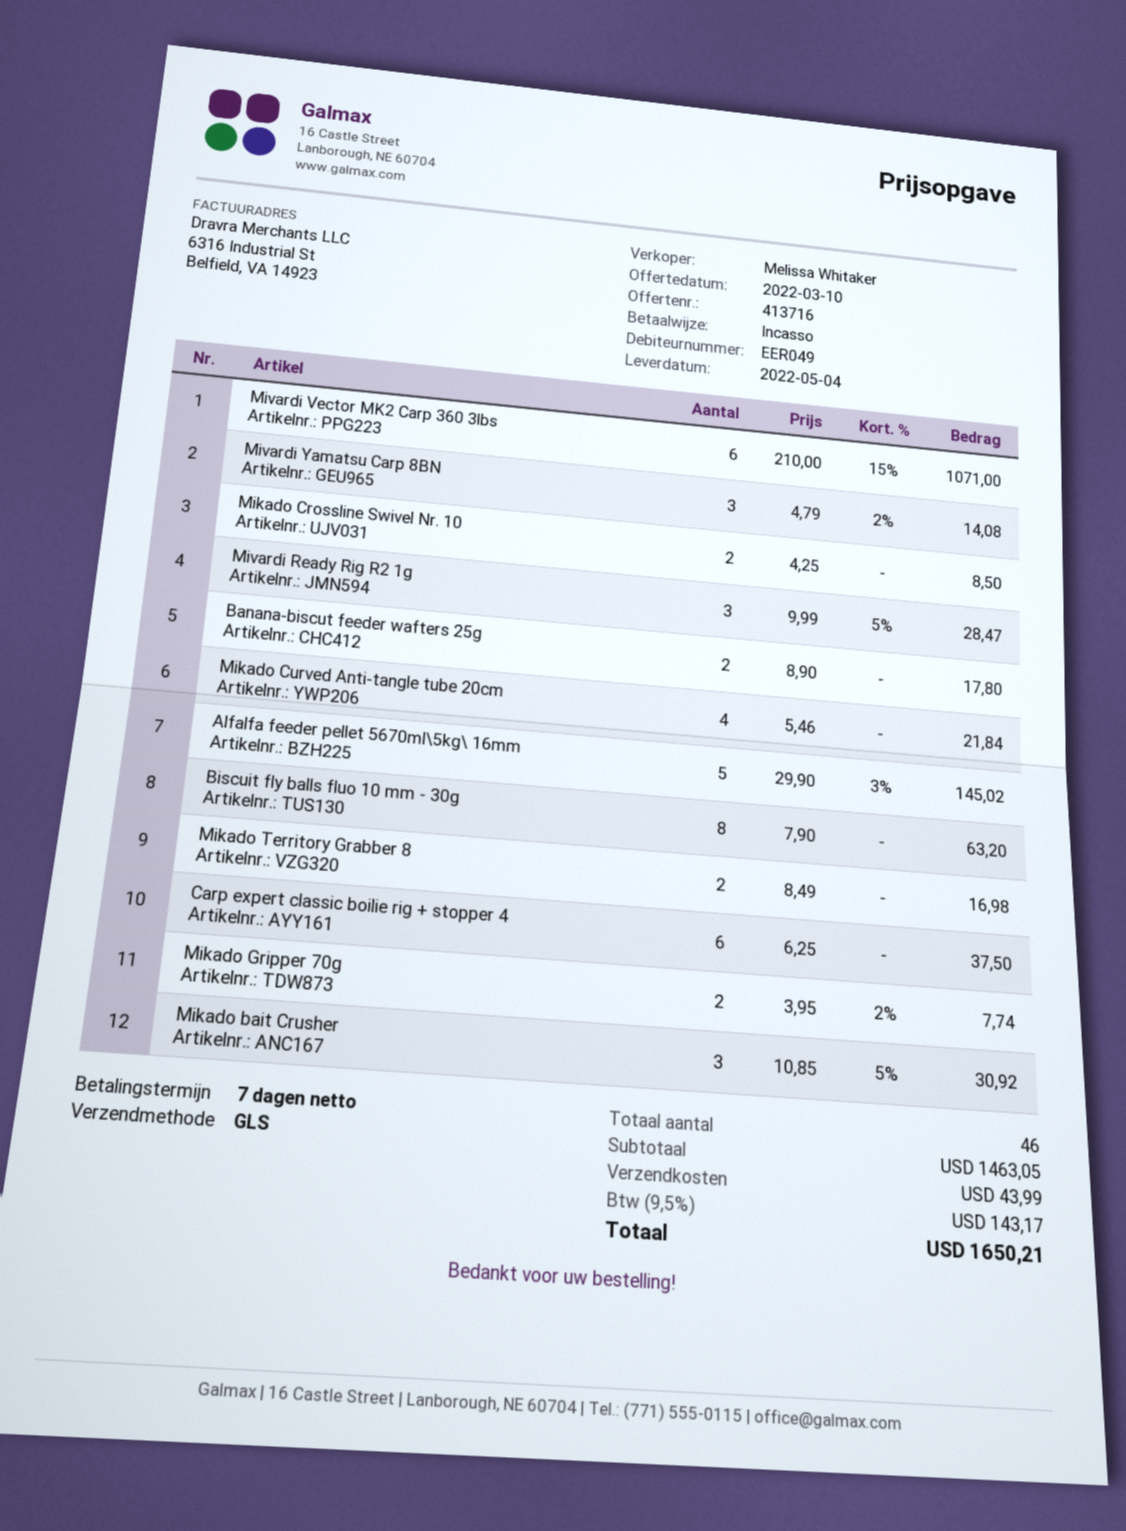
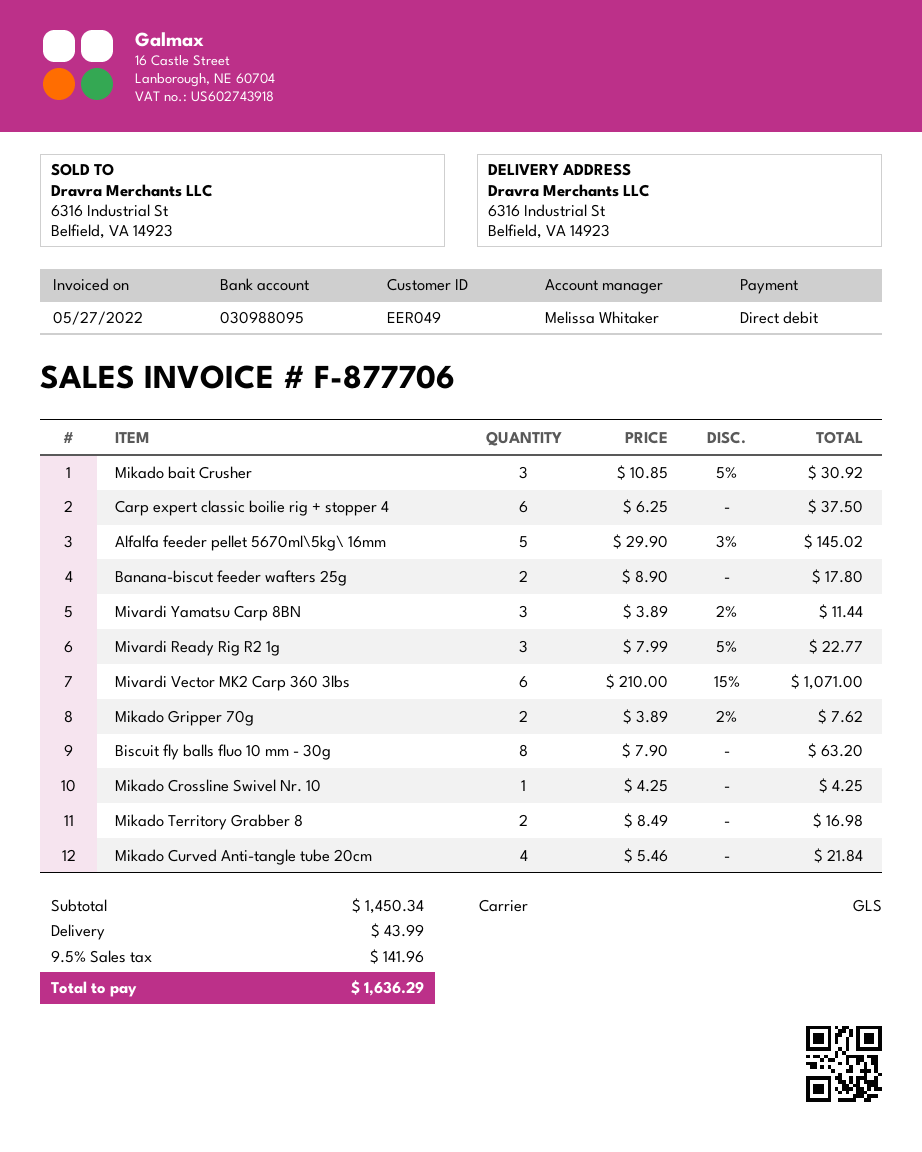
Mivardi Yamatsu Carp 8BN: 3 x 4.79 - 2% = 14.08 -> 3 x 3.89 - 2% = 11.44
Mikado Crossline Swivel Nr. 10: 2 x 4.25 = 8.50 -> 1 x 4.25 = 4.25
Mivardi Ready Rig R2 1g: 3 x 9.99 - 5% = 28.47 -> 3 x 7.99 - 5% = 22.77
Mikado Gripper 70g: 2 x 3.95 - 2% = 7.74 -> 2 x 3.89 - 2% = 7.62
subtotal: 1463.05 -> 1450.34
tax: 9.5% = 143.17 -> 9.5% = 141.96
total: 1650.21 -> 1636.29

